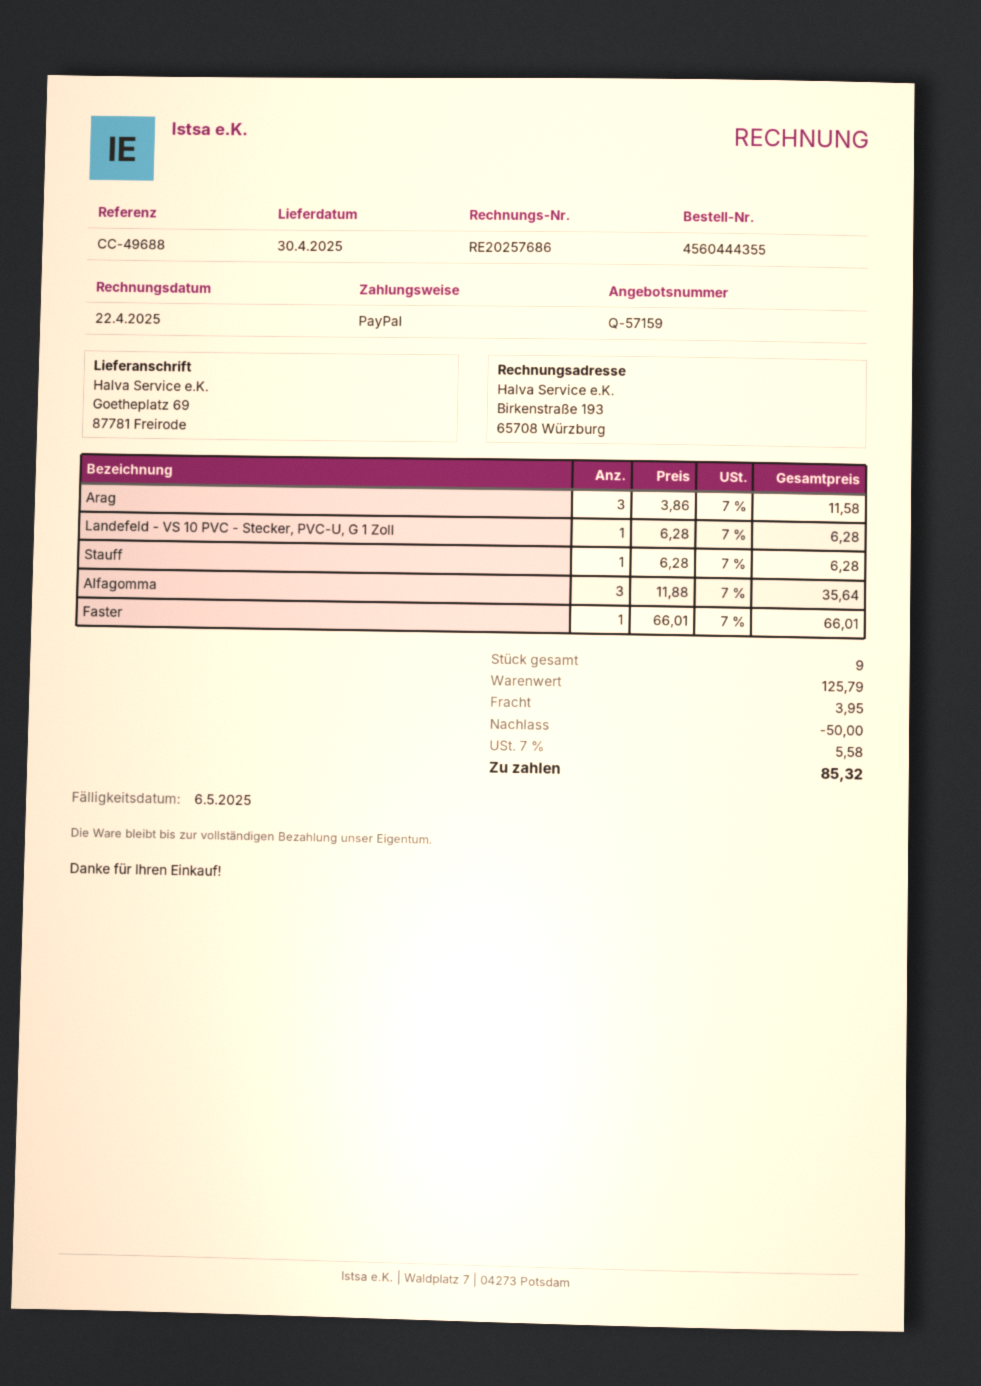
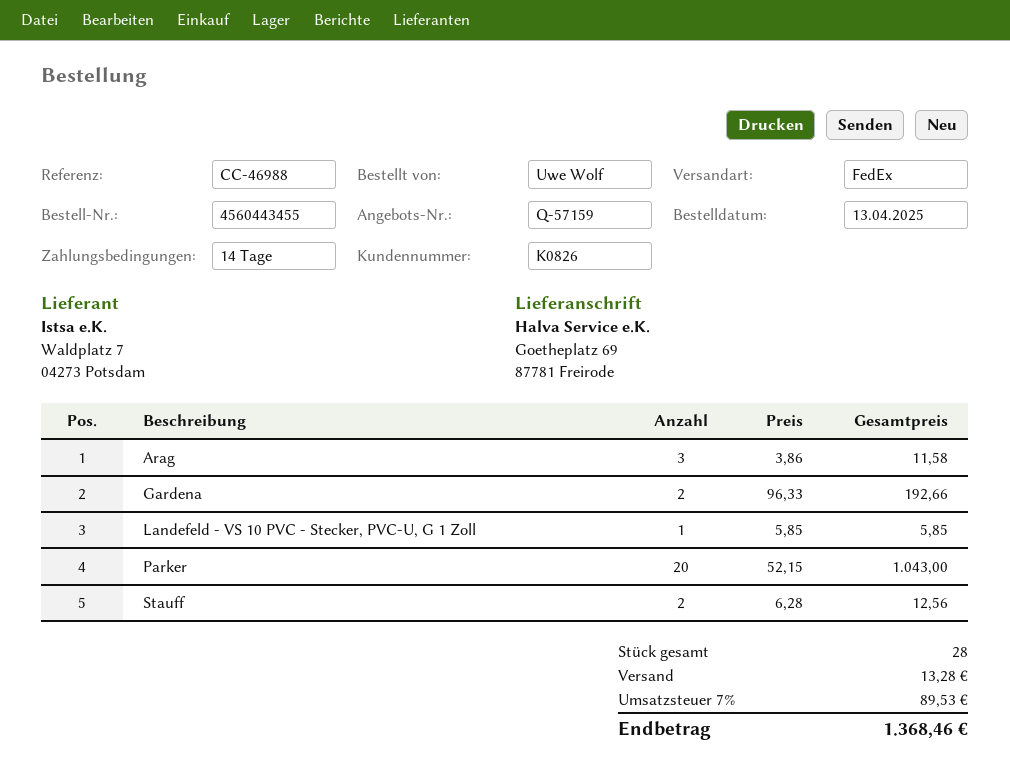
order number: 4560444355 -> 4560443455
reference: CC-49688 -> CC-46988
Landefeld - VS 10 PVC - Stecker, PVC-U, G 1 Zoll: 1 x 6.28 = 6.28 -> 1 x 5.85 = 5.85
Stauff: 1 x 6.28 = 6.28 -> 2 x 6.28 = 12.56
Alfagomma: 3 x 11.88 = 35.64 -> none
Faster: 1 x 66.01 = 66.01 -> none
Gardena: none -> 2 x 96.33 = 192.66
Parker: none -> 20 x 52.15 = 1043.00
total quantity: 9 -> 28
discount: 50.00 -> none
shipping: 3.95 -> 13.28
tax: 7% = 5.58 -> 7% = 89.53
total: 85.32 -> 1368.46

